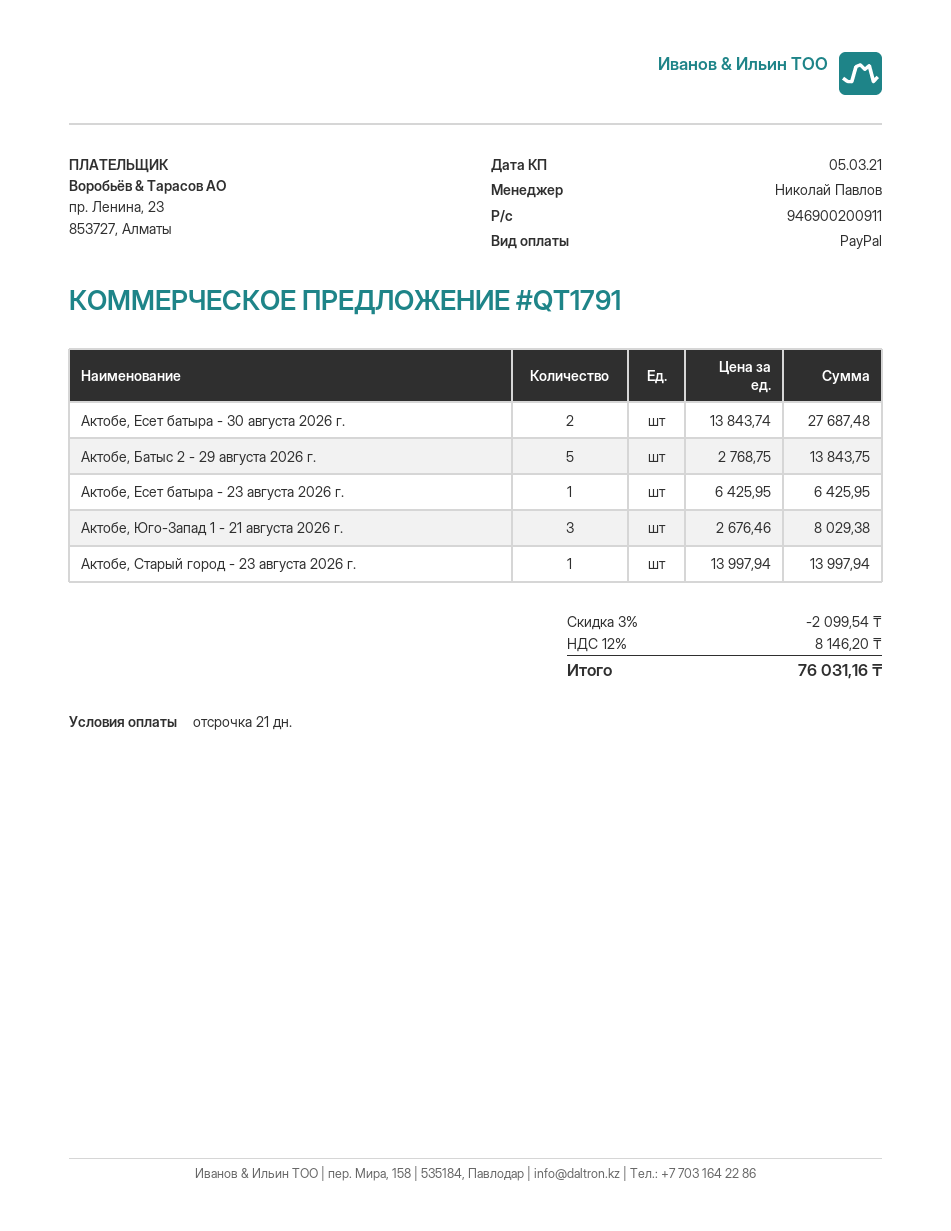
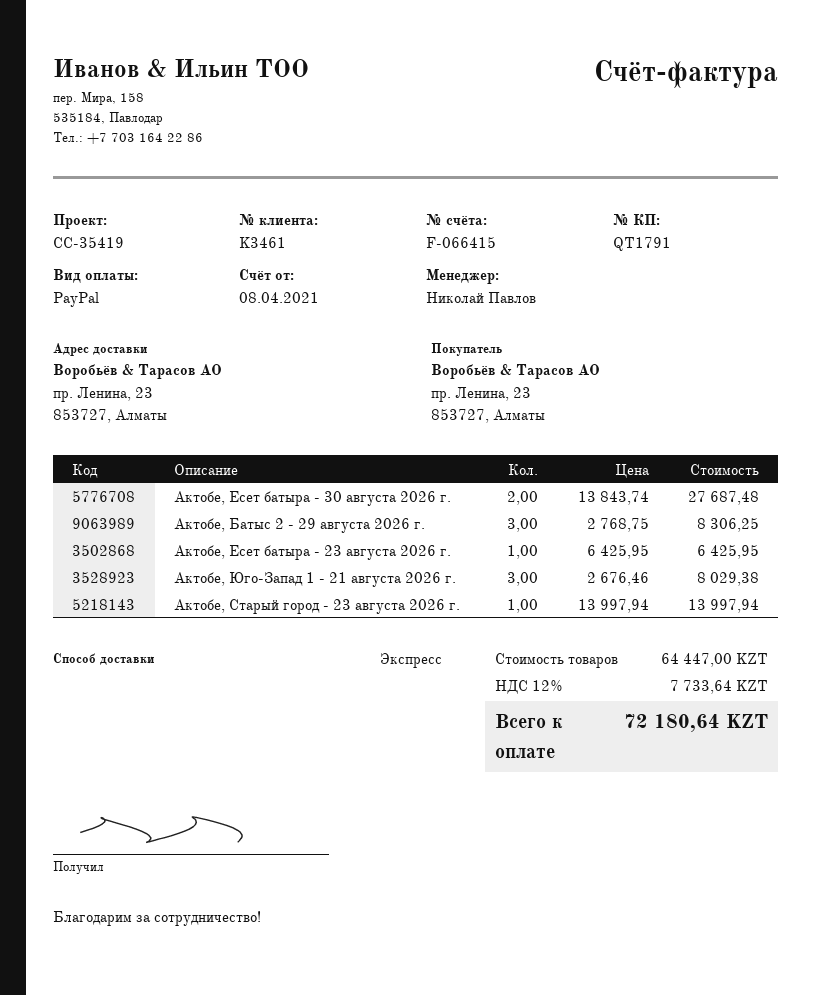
Актобе, Батыс 2 - 29 августа 2026 г.: 5 x 2768.75 = 13843.75 -> 3 x 2768.75 = 8306.25
discount: 3% = 2099.54 -> none
tax: 12% = 8146.20 -> 12% = 7733.64
total: 76031.16 -> 72180.64

